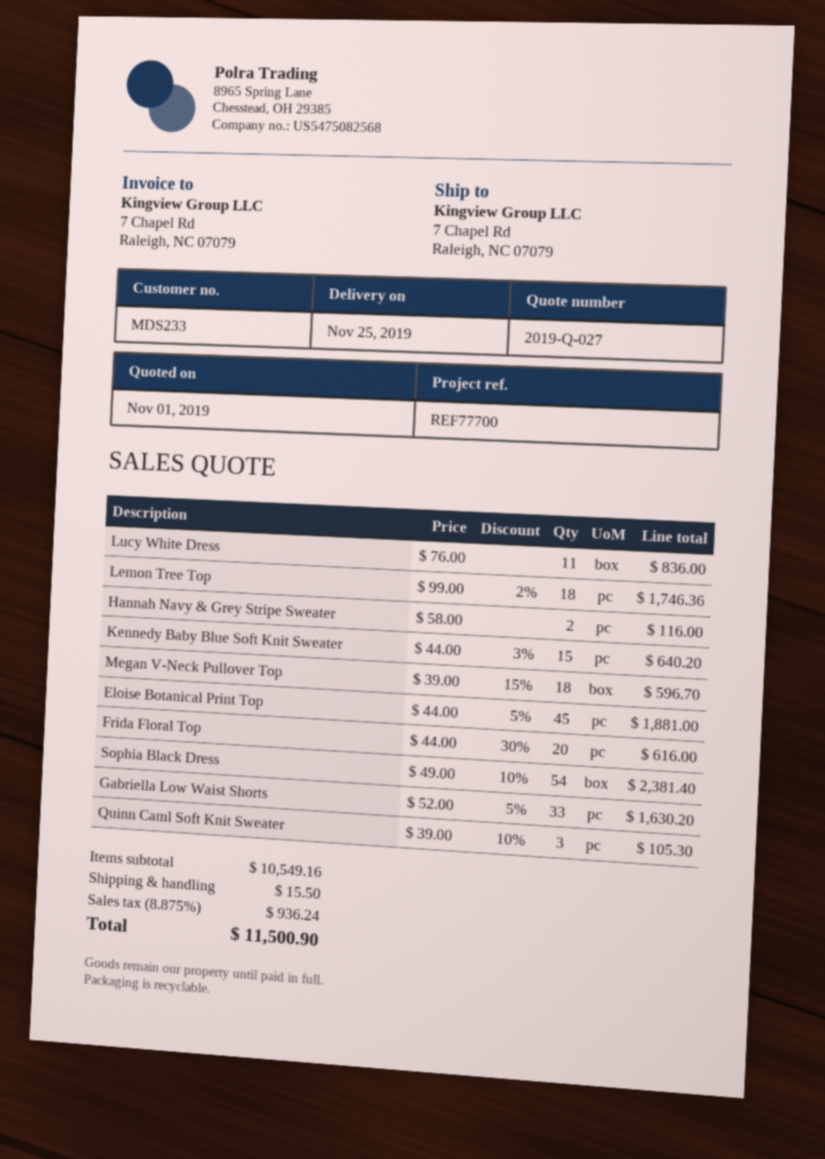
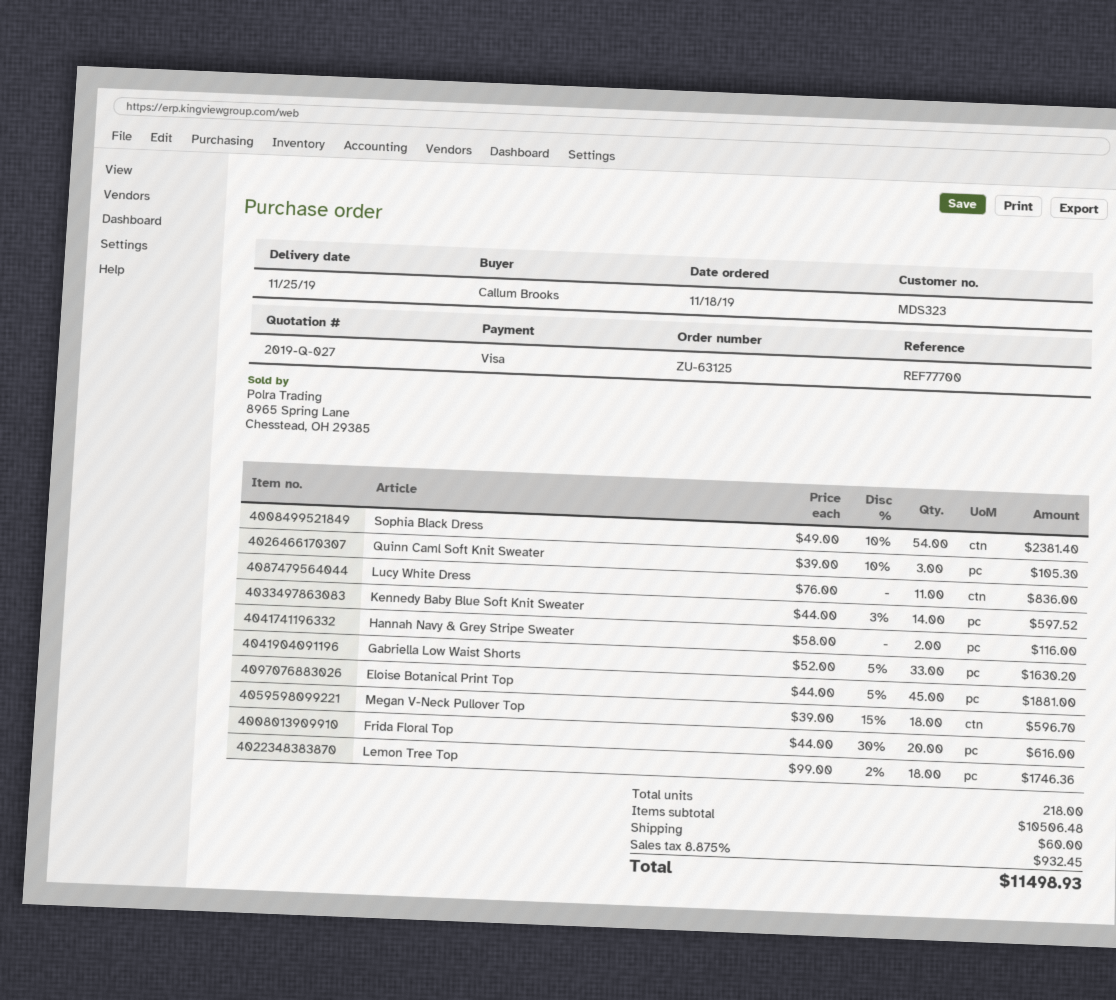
customer number: MDS233 -> MDS323
Kennedy Baby Blue Soft Knit Sweater: 15 x 44.00 - 3% = 640.20 -> 14 x 44.00 - 3% = 597.52
subtotal: 10549.16 -> 10506.48
shipping: 15.50 -> 60.00
tax: 8.875% = 936.24 -> 8.875% = 932.45
total: 11500.90 -> 11498.93

